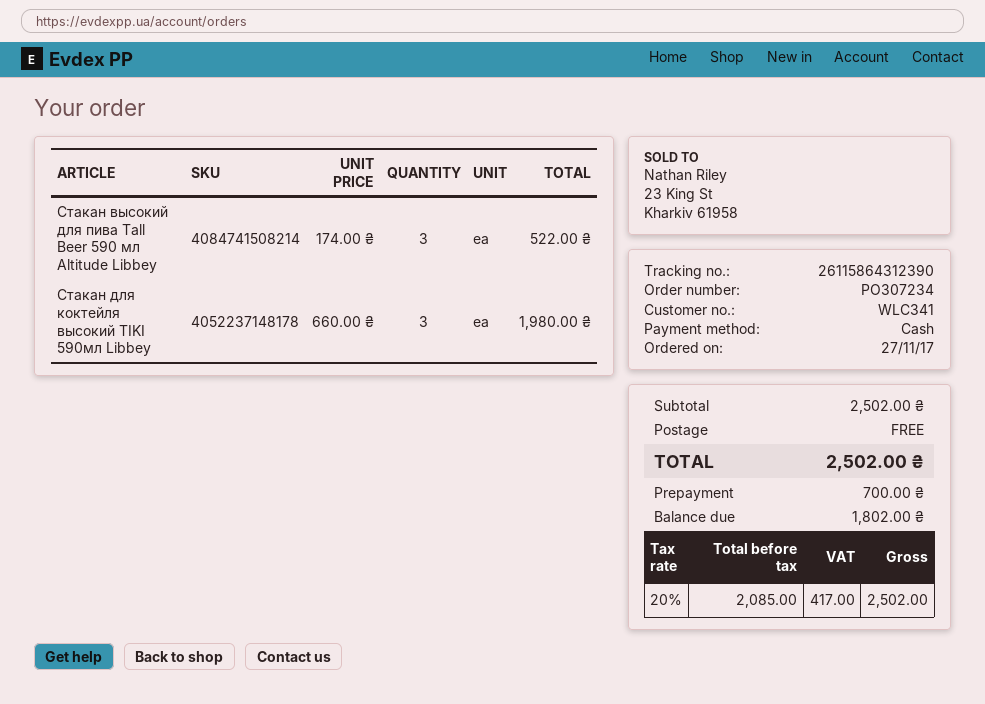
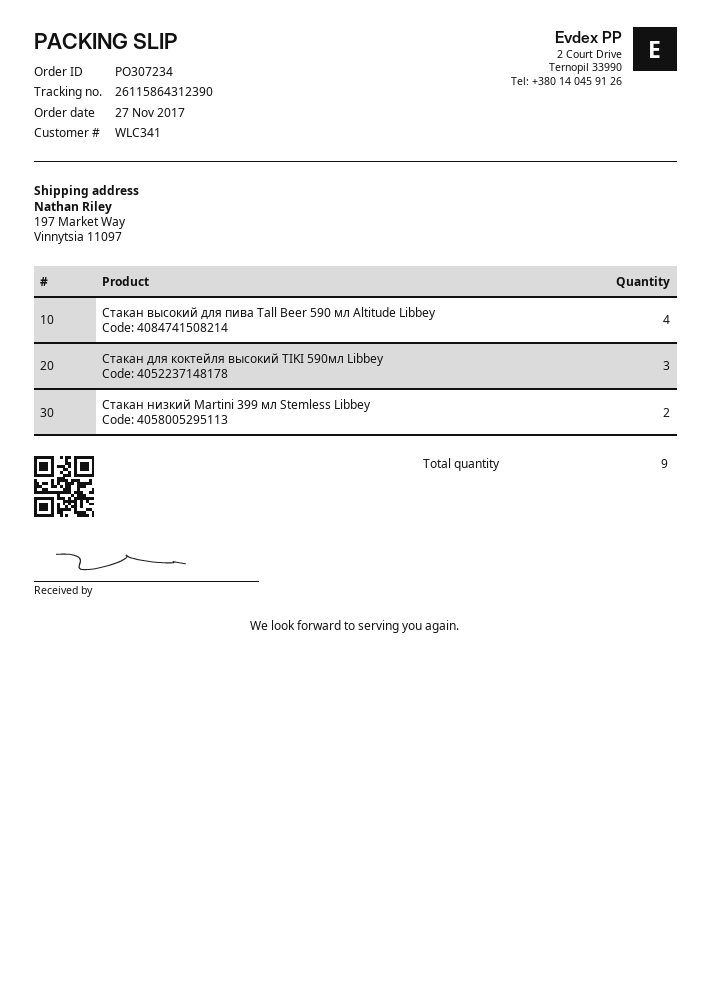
Стакан высокий для пива Tall Beer 590 мл Altitude Libbey: 3 -> 4
Стакан низкий Martini 399 мл Stemless Libbey: none -> 2

